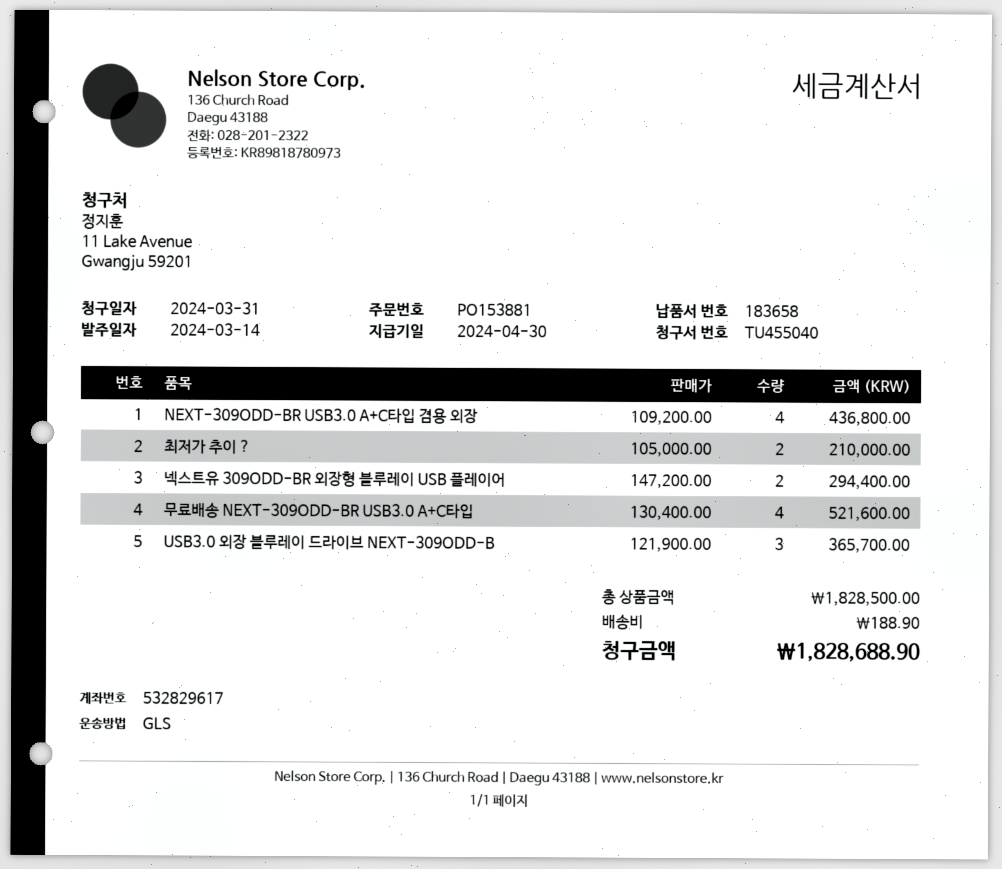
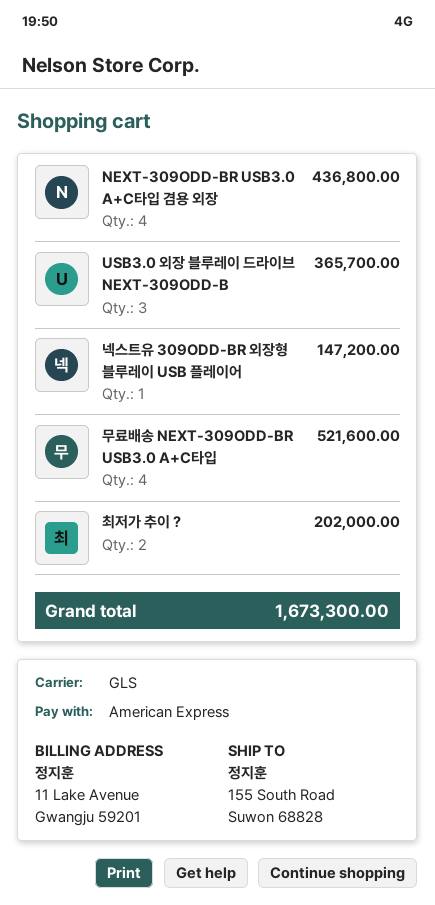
최저가 추이 ?: 2 for 210000.00 -> 2 for 202000.00
넥스트유 309ODD-BR 외장형 블루레이 USB 플레이어: 2 for 294400.00 -> 1 for 147200.00
shipping: 188.90 -> none
total: 1828688.90 -> 1673300.00

